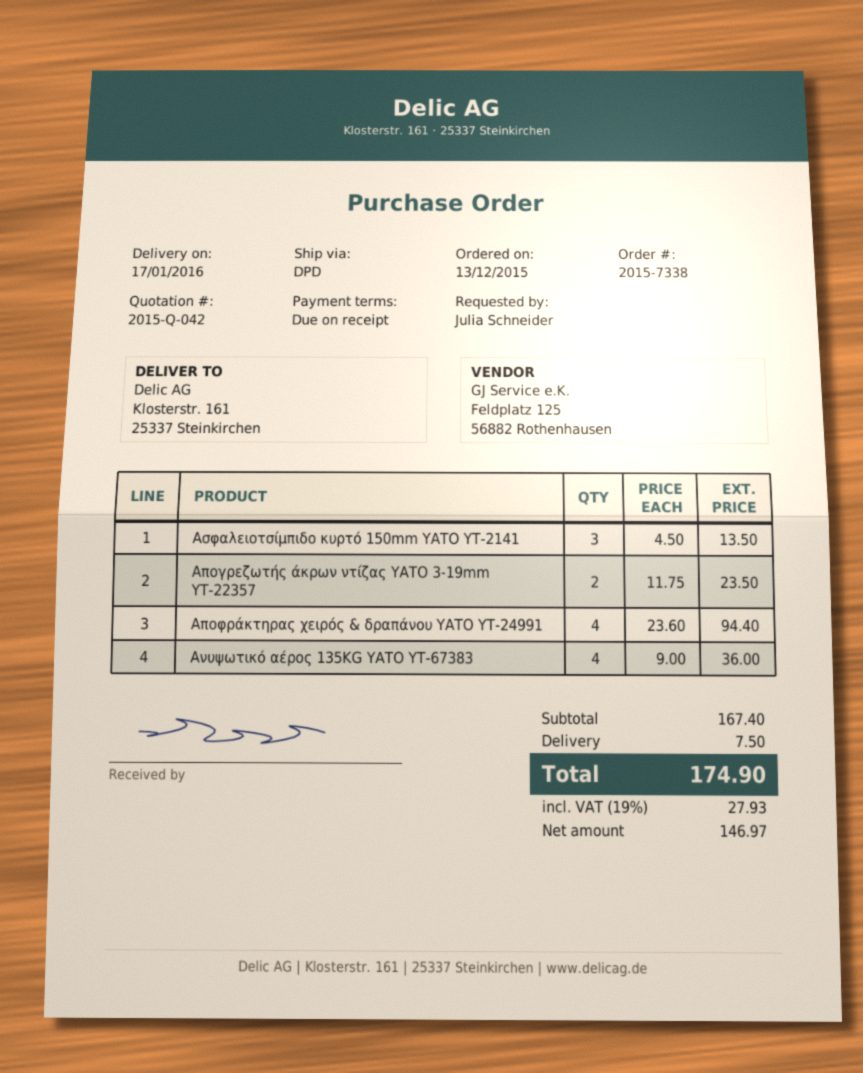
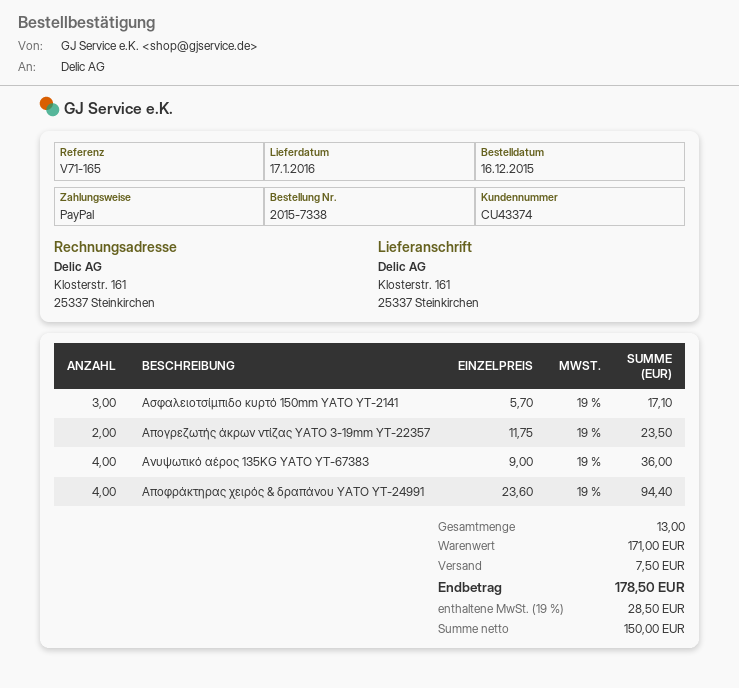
order date: 2015-12-13 -> 2015-12-16
Ασφαλειοτσίμπιδο κυρτό 150mm YATO YT-2141: 3 x 4.50 = 13.50 -> 3 x 5.70 = 17.10
subtotal: 167.40 -> 171.00
net: 146.97 -> 150.00
tax: 19% = 27.93 -> 19% = 28.50
total: 174.90 -> 178.50

